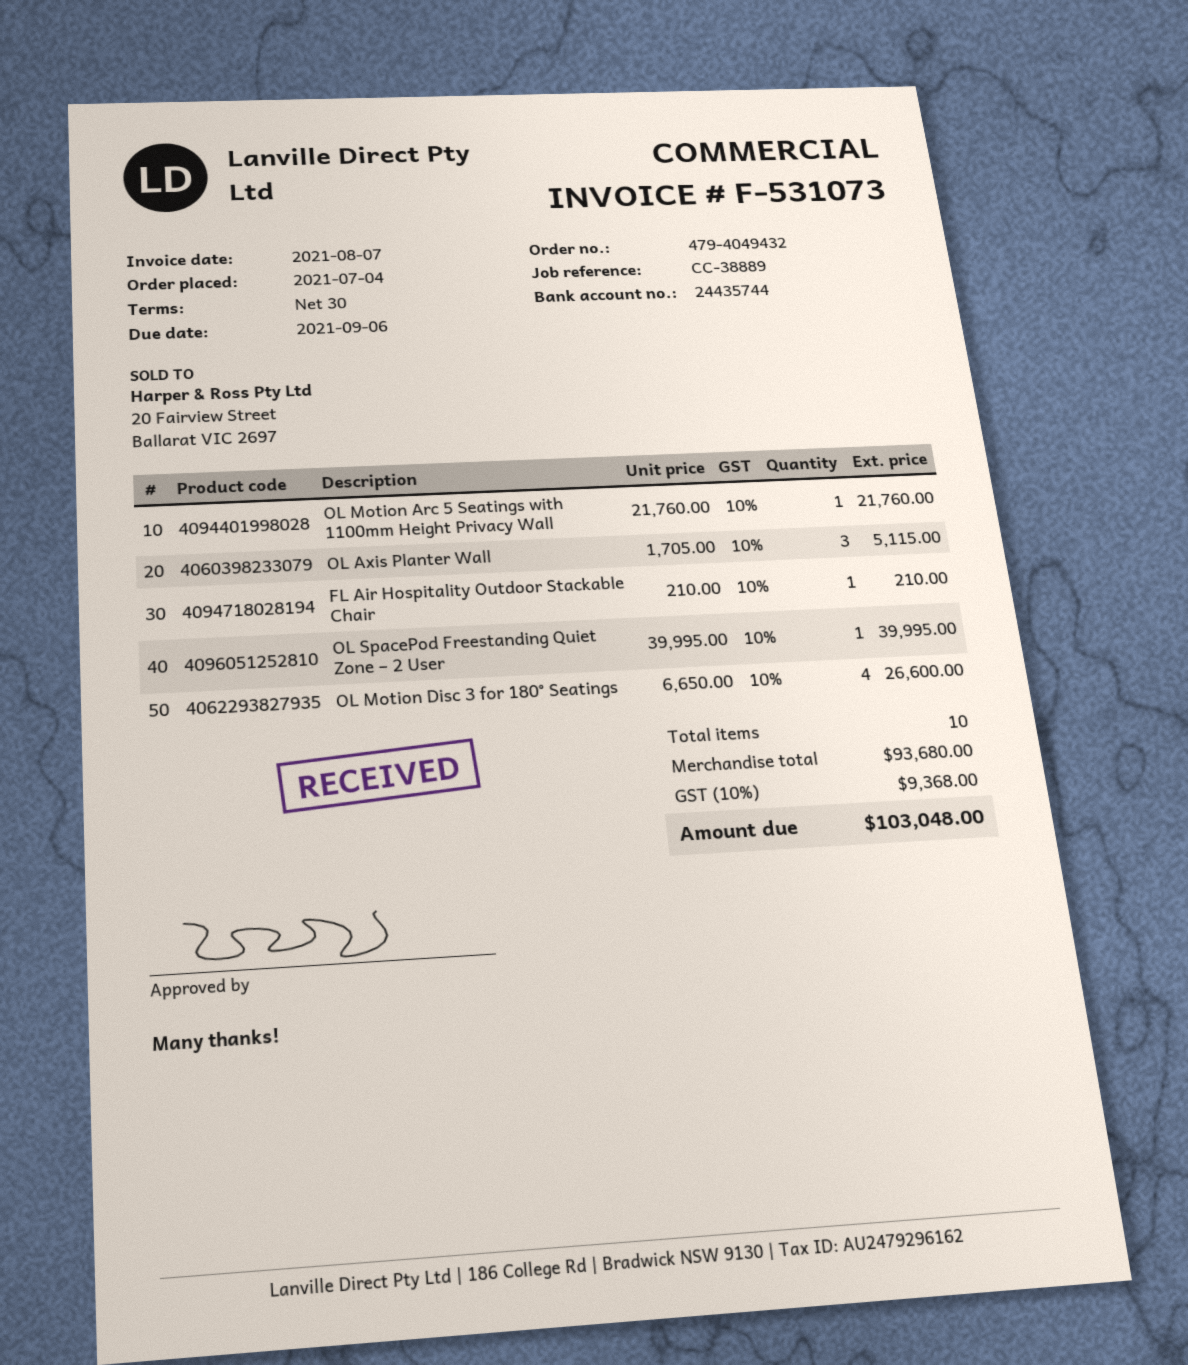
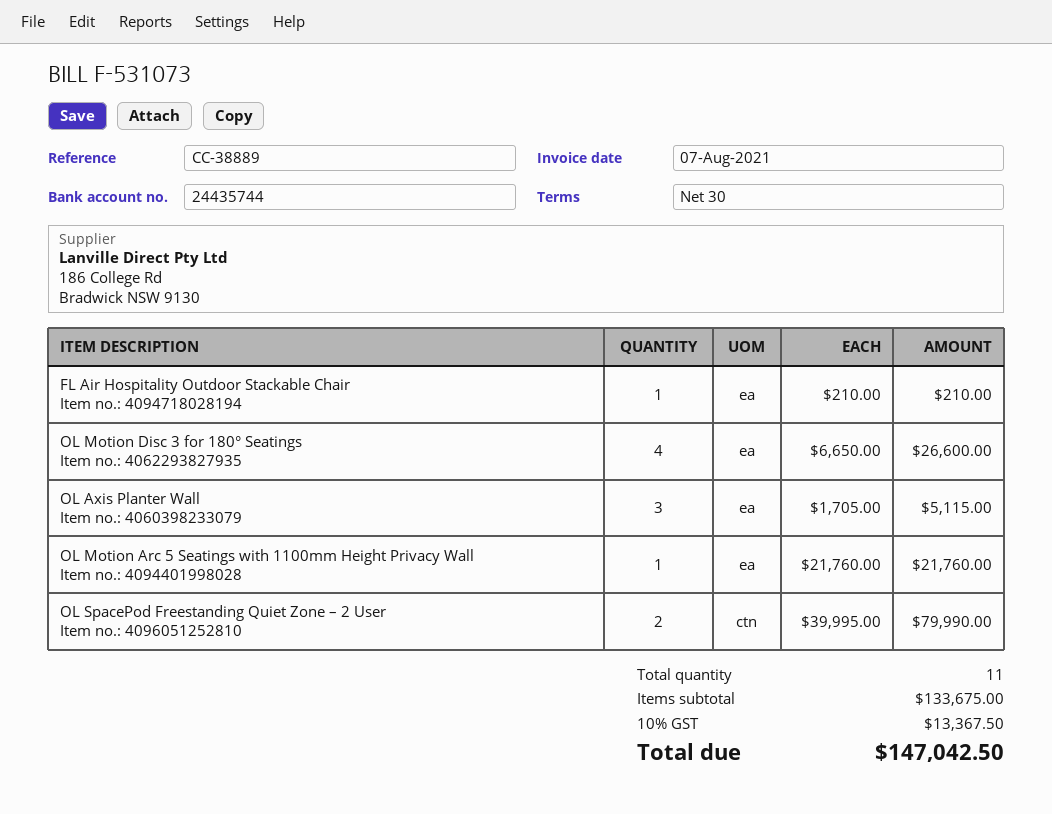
OL SpacePod Freestanding Quiet Zone – 2 User: 1 x 39995.00 = 39995.00 -> 2 x 39995.00 = 79990.00
total quantity: 10 -> 11
subtotal: 93680.00 -> 133675.00
tax: 10% = 9368.00 -> 10% = 13367.50
total: 103048.00 -> 147042.50

